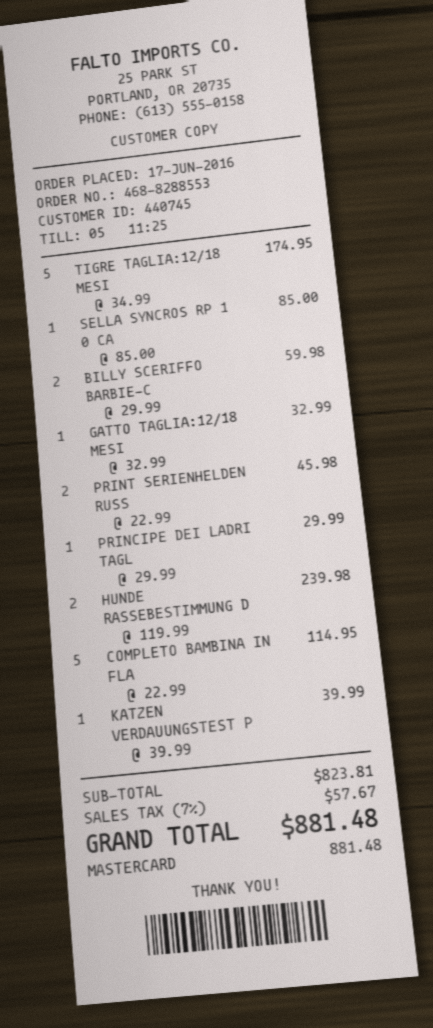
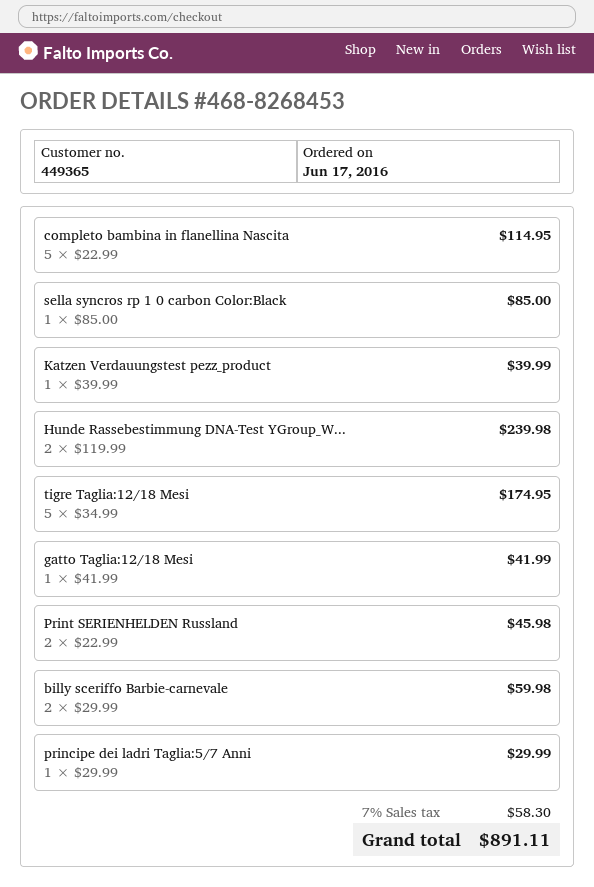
order number: 468-8288553 -> 468-8268453
customer number: 440745 -> 449365
GATTO TAGLIA:12/18 MESI: 1 x 32.99 = 32.99 -> 1 x 41.99 = 41.99
tax: 7% = 57.67 -> 7% = 58.30
total: 881.48 -> 891.11

